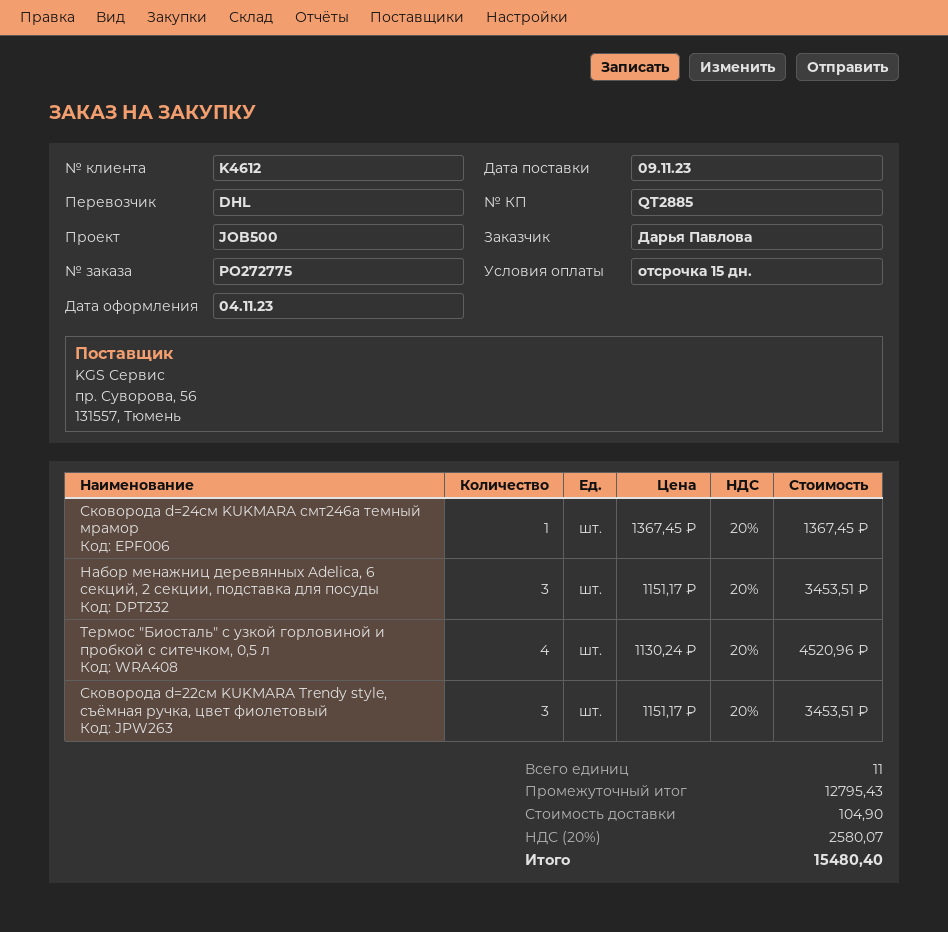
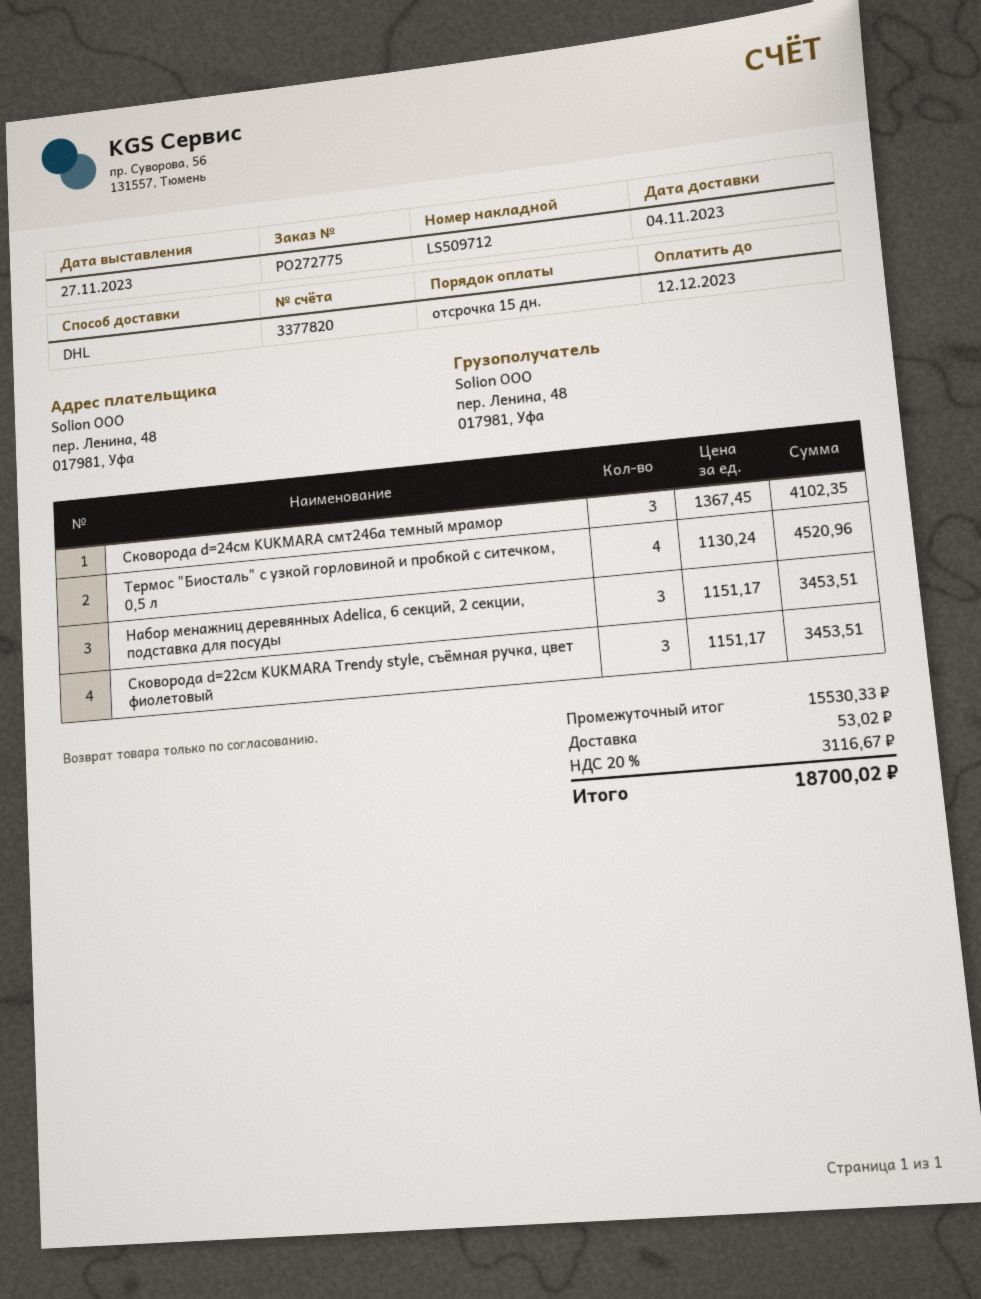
delivery date: 2023-11-09 -> 2023-11-04
Сковорода d=24см KUKMARA cмт246а темный мрамор: 1 x 1367.45 = 1367.45 -> 3 x 1367.45 = 4102.35
subtotal: 12795.43 -> 15530.33
shipping: 104.90 -> 53.02
tax: 20% = 2580.07 -> 20% = 3116.67
total: 15480.40 -> 18700.02

